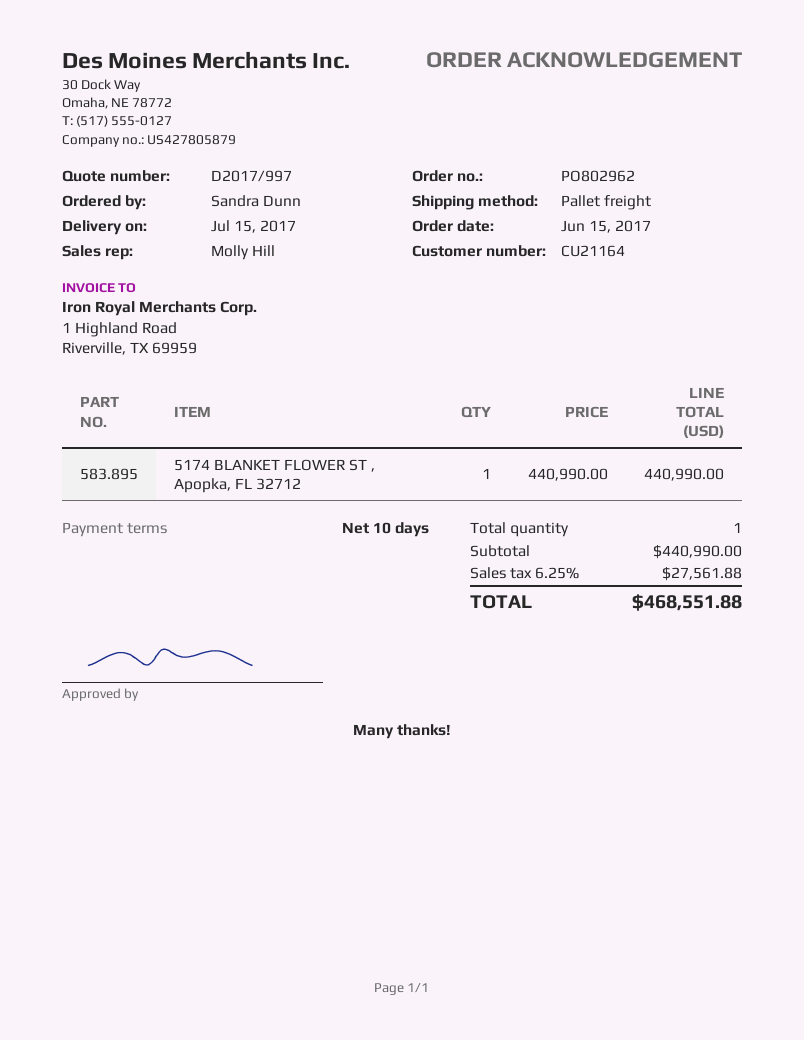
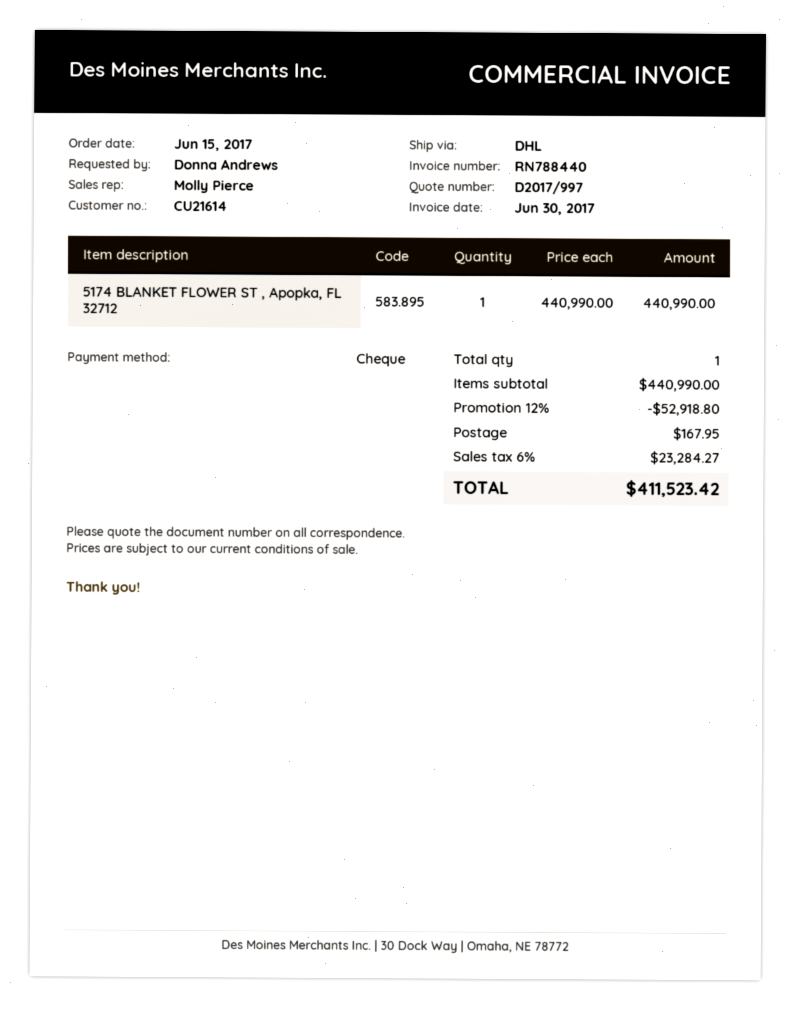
customer number: CU21164 -> CU21614
ordered by: Sandra Dunn -> Donna Andrews
sales rep: Molly Hill -> Molly Pierce
shipping method: pallet freight -> DHL
discount: none -> 12% = 52918.80
shipping: none -> 167.95
tax: 6.25% = 27561.88 -> 6% = 23284.27
total: 468551.88 -> 411523.42

